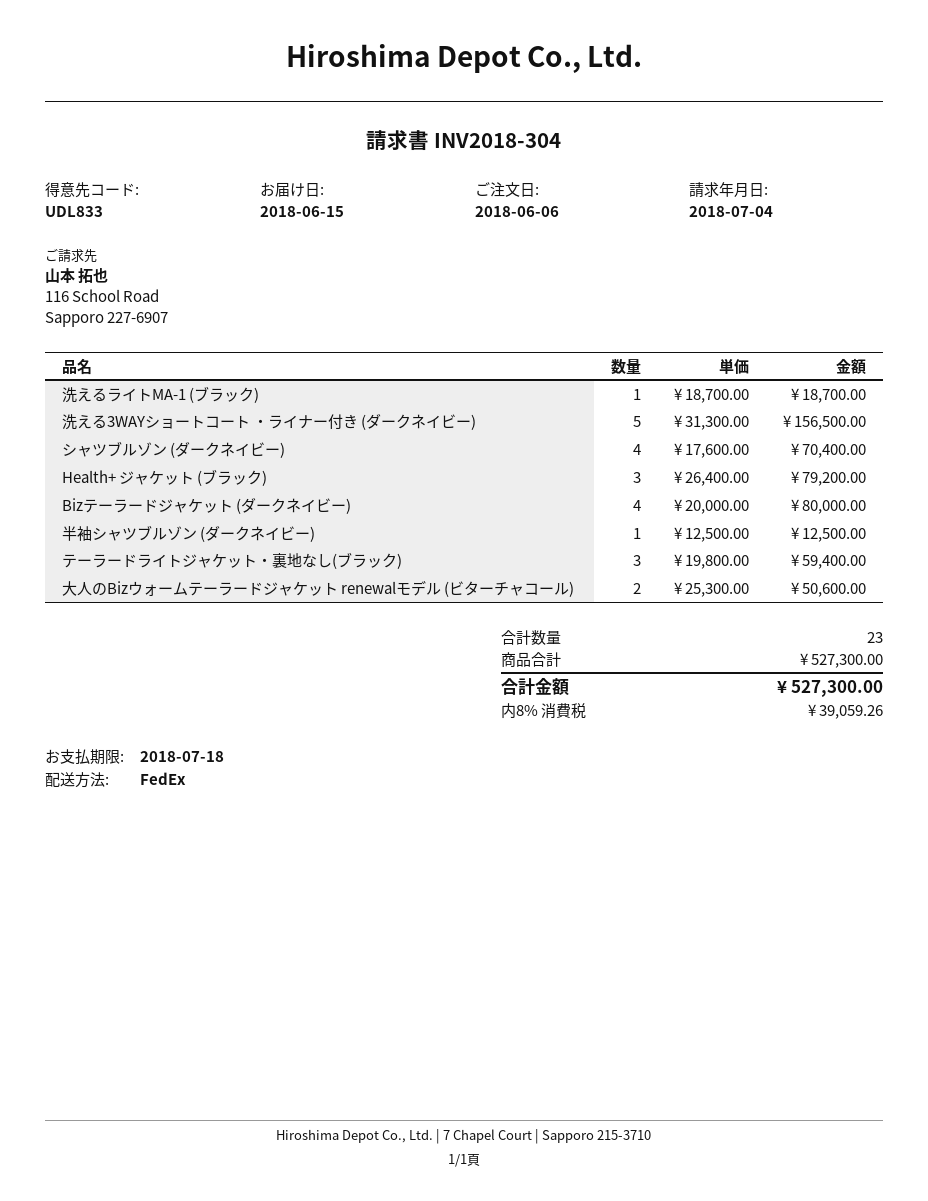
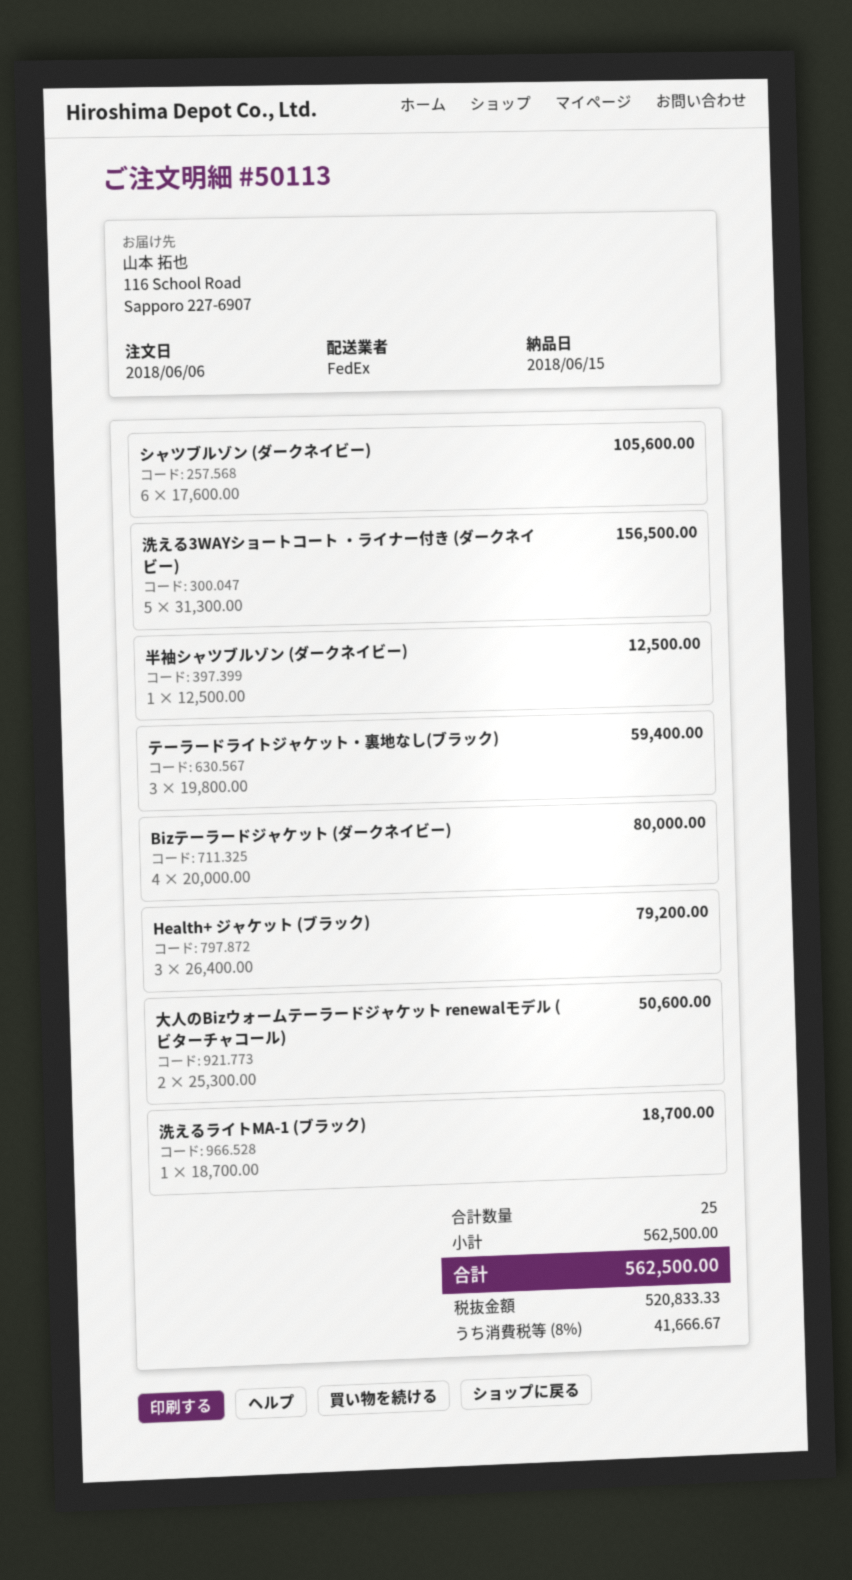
シャツブルゾン (ダークネイビー): 4 x 17600.00 = 70400.00 -> 6 x 17600.00 = 105600.00
total quantity: 23 -> 25
subtotal: 527300.00 -> 562500.00
tax: 8% = 39059.26 -> 8% = 41666.67
total: 527300.00 -> 562500.00

